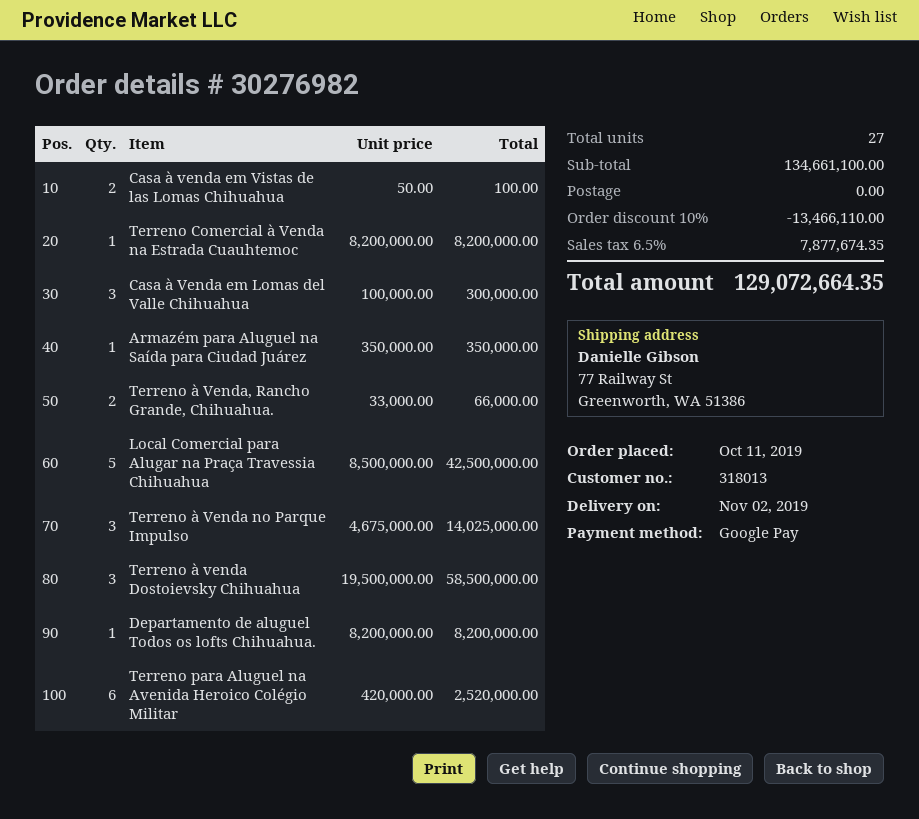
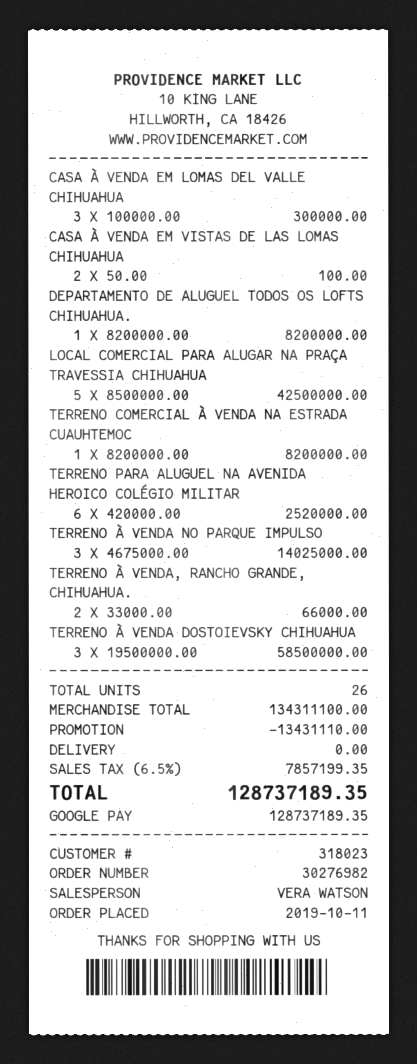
customer number: 318013 -> 318023
Armazém para Aluguel na Saída para Ciudad Juárez: 1 x 350000.00 = 350000.00 -> none
total quantity: 27 -> 26
subtotal: 134661100.00 -> 134311100.00
discount: 13466110.00 -> 13431110.00
tax: 6.5% = 7877674.35 -> 6.5% = 7857199.35
total: 129072664.35 -> 128737189.35

